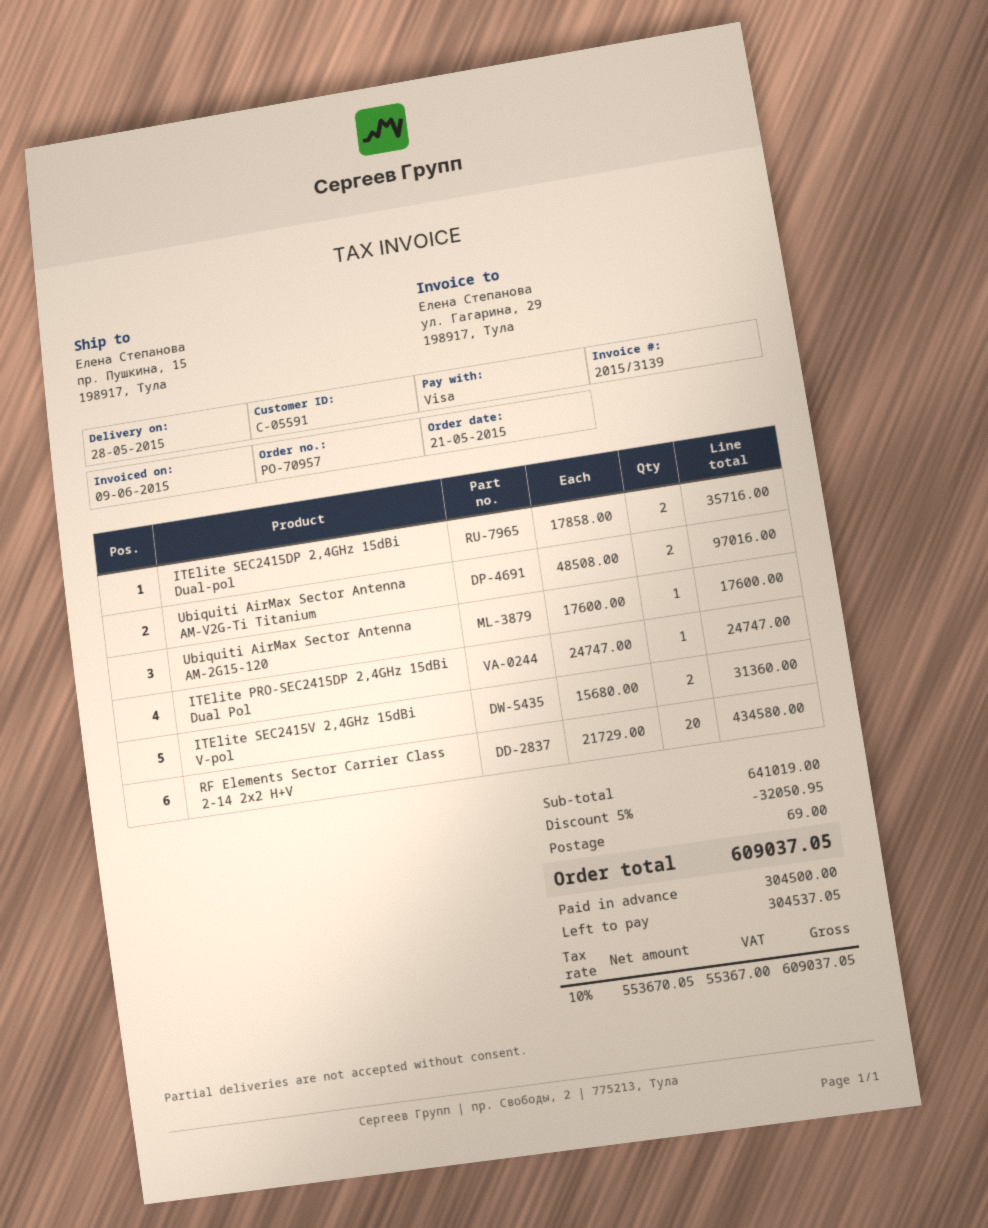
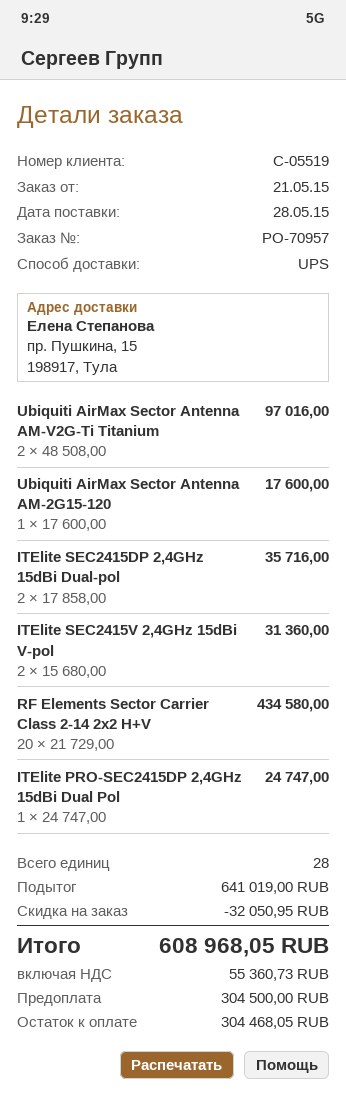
customer number: C-05591 -> C-05519
shipping: 69.00 -> none
tax: 55367.00 -> 55360.73
total: 609037.05 -> 608968.05
balance: 304537.05 -> 304468.05

